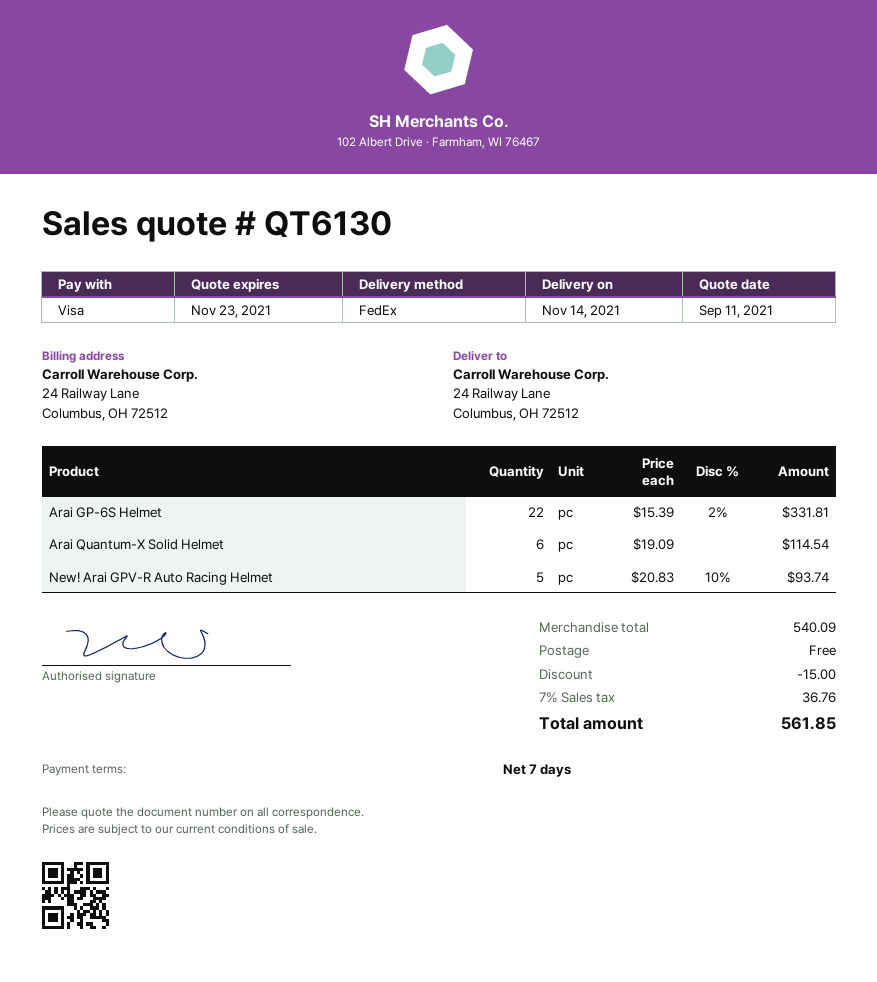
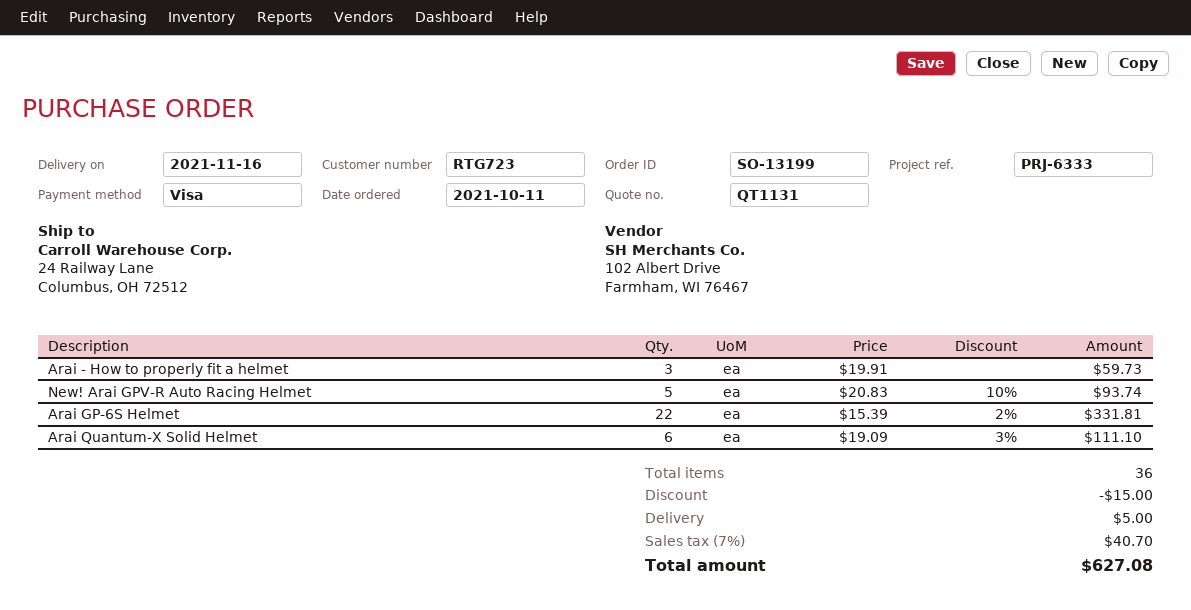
quote number: QT6130 -> QT1131
delivery date: 2021-11-14 -> 2021-11-16
Arai Quantum-X Solid Helmet: 6 x 19.09 = 114.54 -> 6 x 19.09 - 3% = 111.10
Arai - How to properly fit a helmet: none -> 3 x 19.91 = 59.73
shipping: 0.00 -> 5.00
tax: 7% = 36.76 -> 7% = 40.70
total: 561.85 -> 627.08

